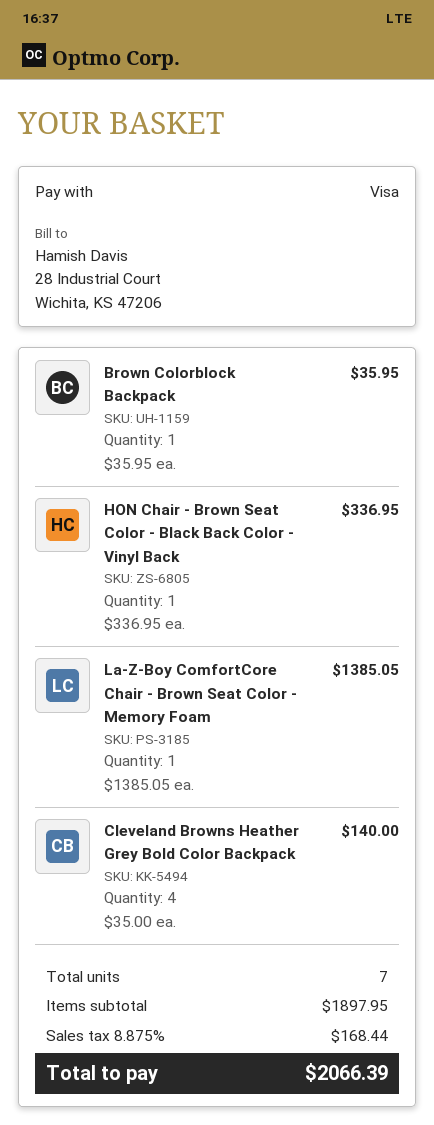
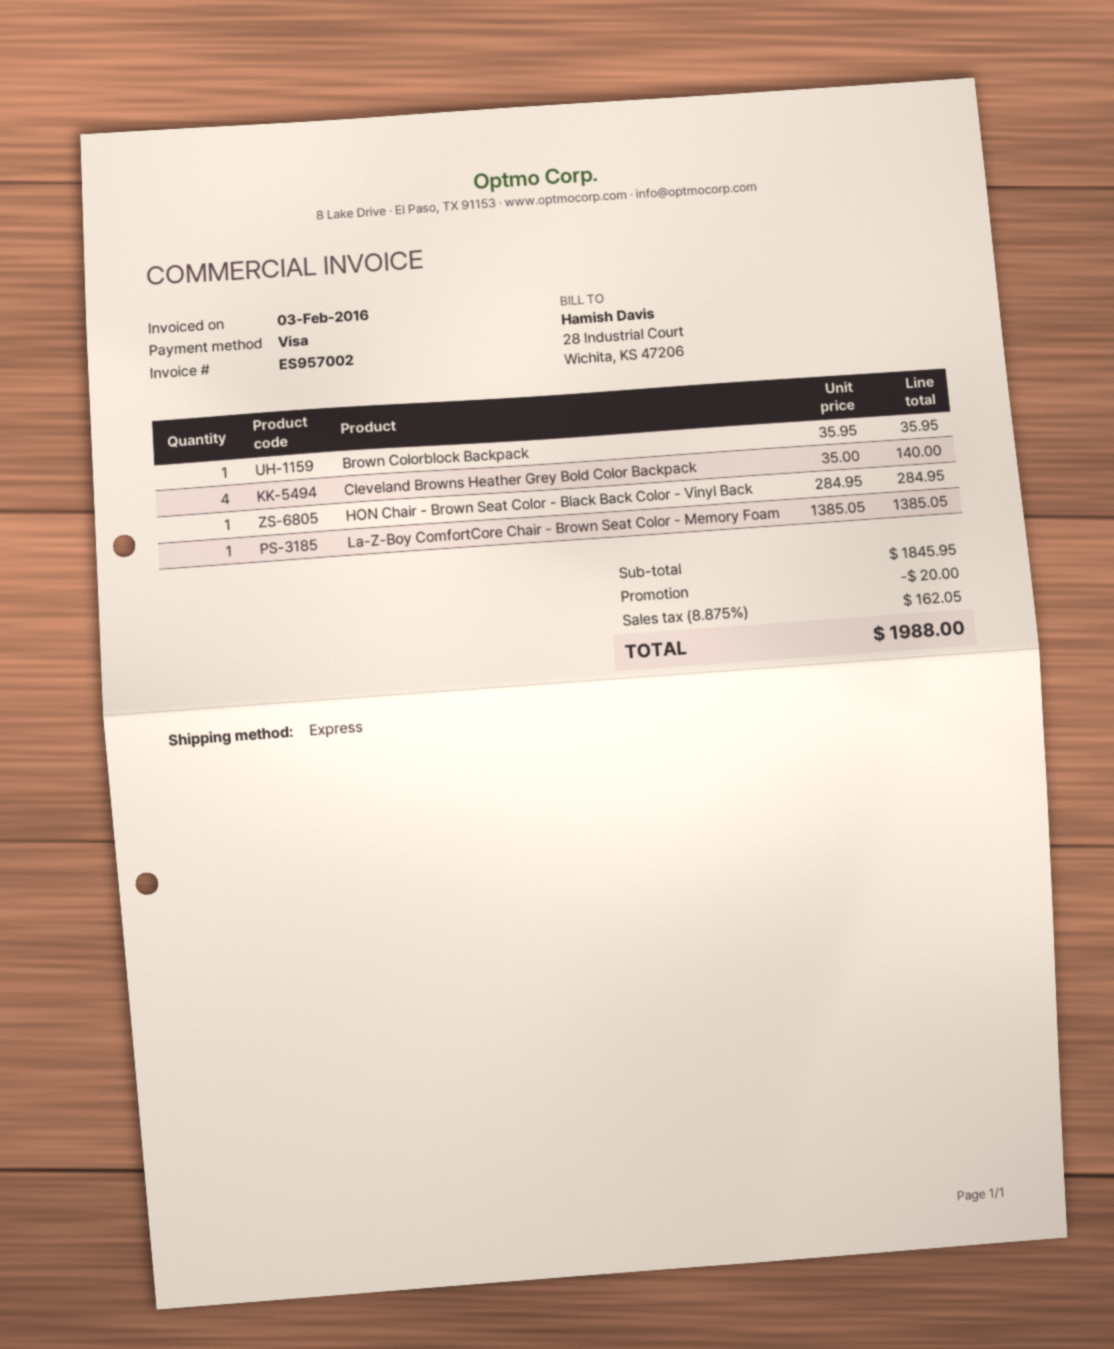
HON Chair - Brown Seat Color - Black Back Color - Vinyl Back: 1 x 336.95 = 336.95 -> 1 x 284.95 = 284.95
subtotal: 1897.95 -> 1845.95
discount: none -> 20.00
tax: 8.875% = 168.44 -> 8.875% = 162.05
total: 2066.39 -> 1988.00

